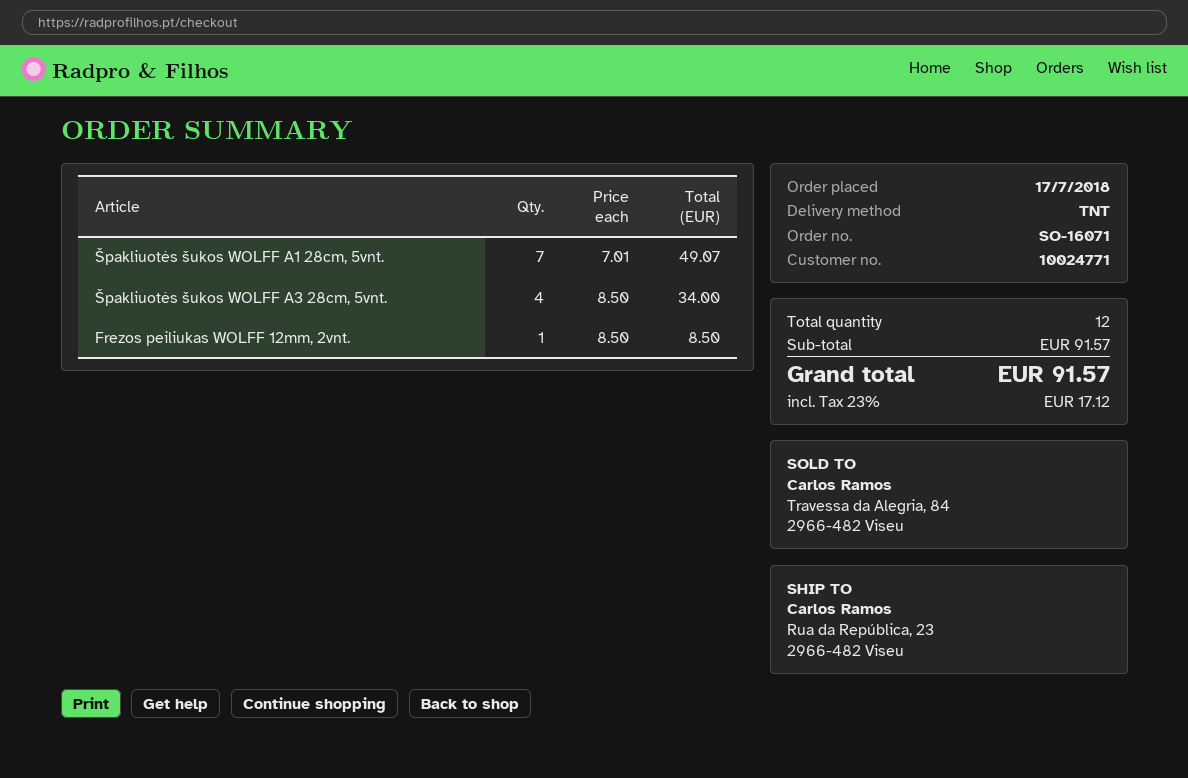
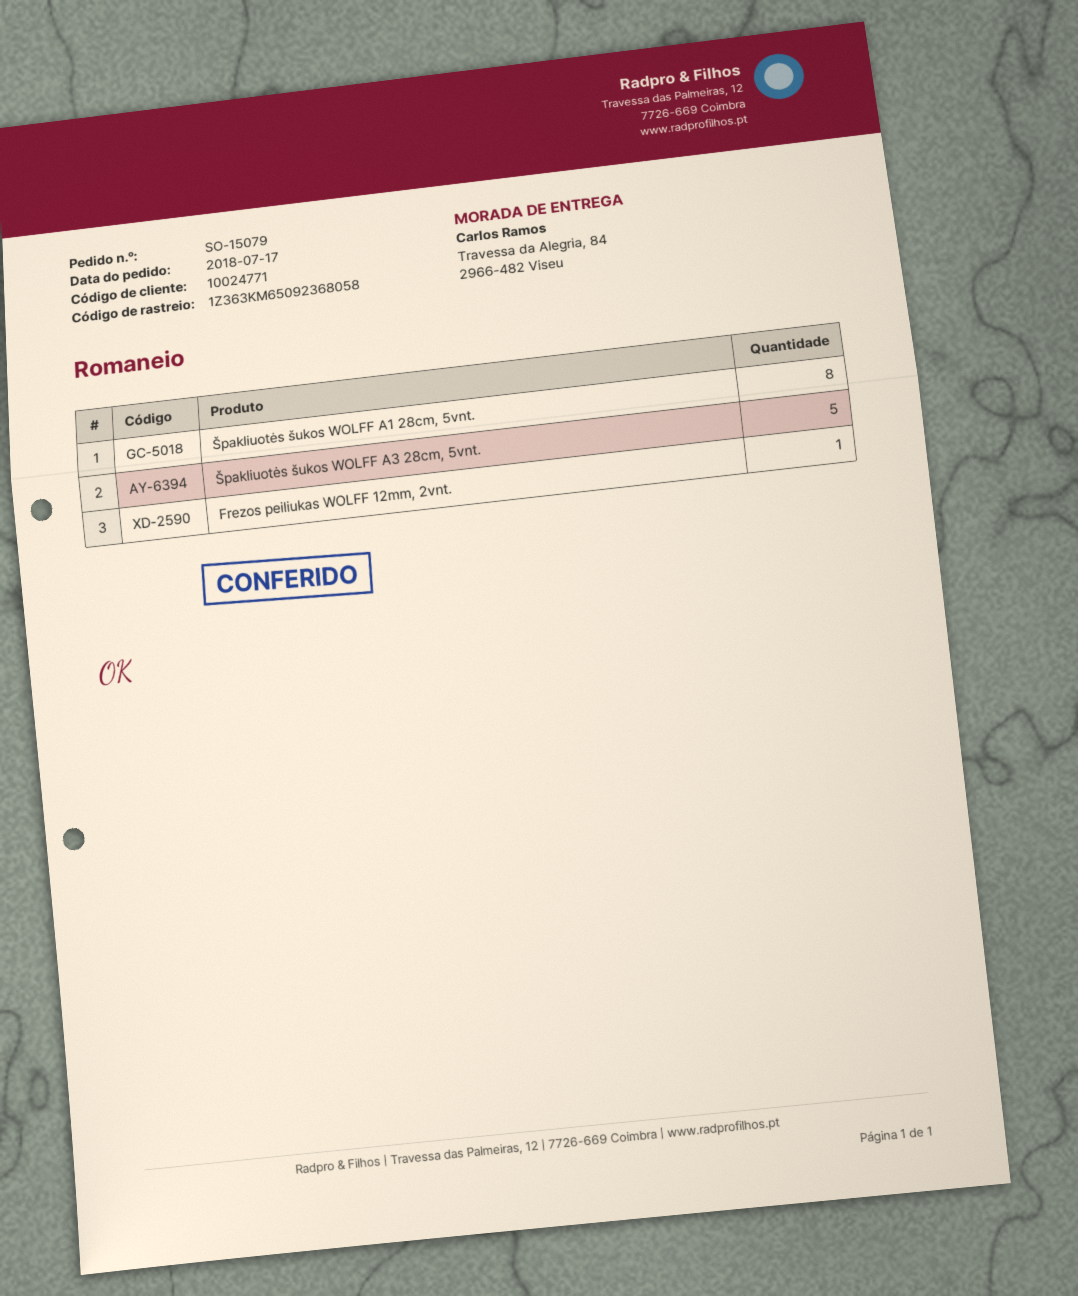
order number: SO-16071 -> SO-15079
ship to: Rua da República, 23, 2966-482 Viseu -> Travessa da Alegria, 84, 2966-482 Viseu
Špakliuotės šukos WOLFF A1 28cm, 5vnt.: 7 -> 8
Špakliuotės šukos WOLFF A3 28cm, 5vnt.: 4 -> 5

